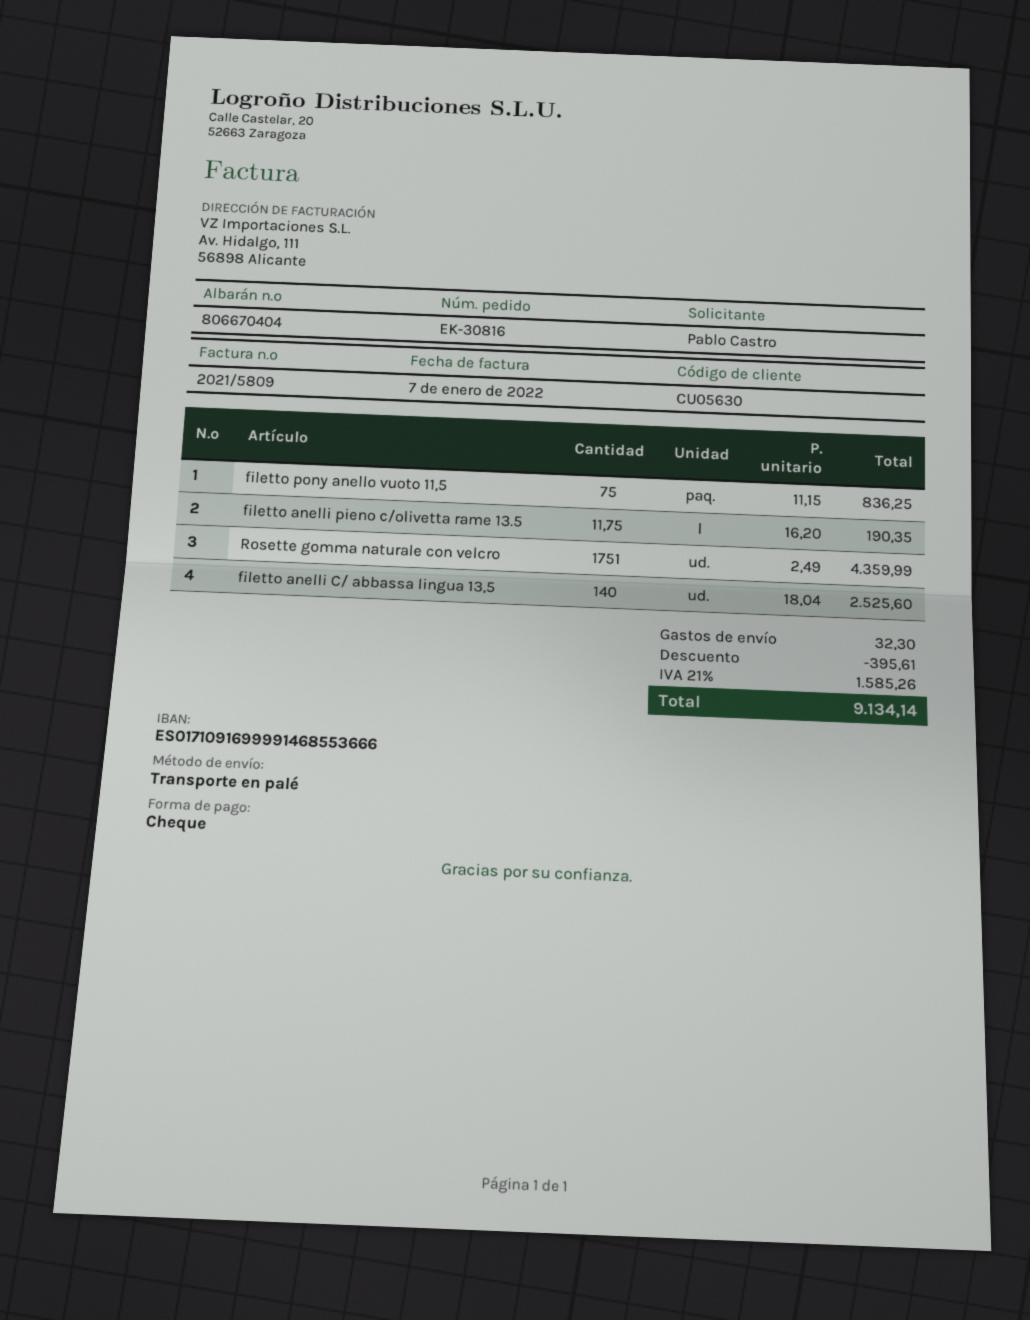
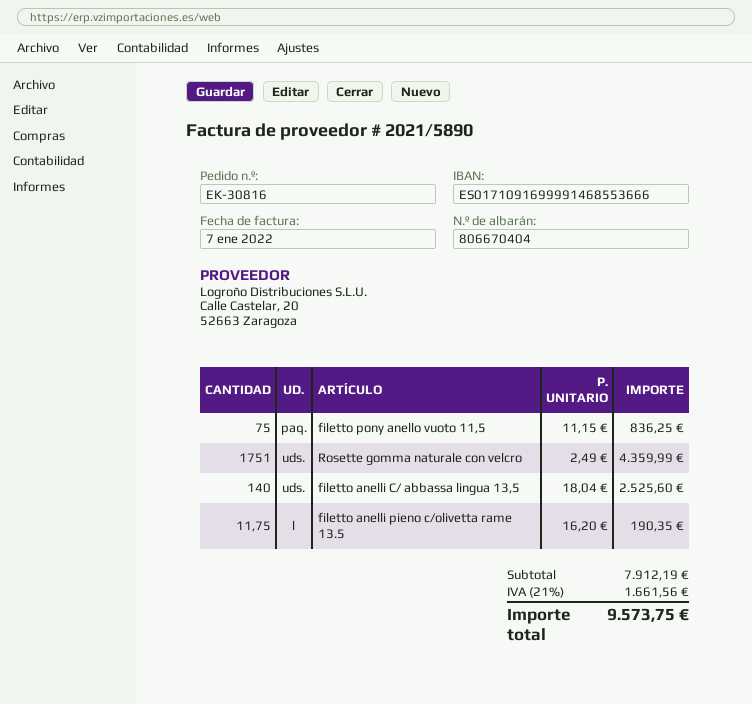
invoice number: 2021/5809 -> 2021/5890
discount: 395.61 -> none
shipping: 32.30 -> none
tax: 21% = 1585.26 -> 21% = 1661.56
total: 9134.14 -> 9573.75

